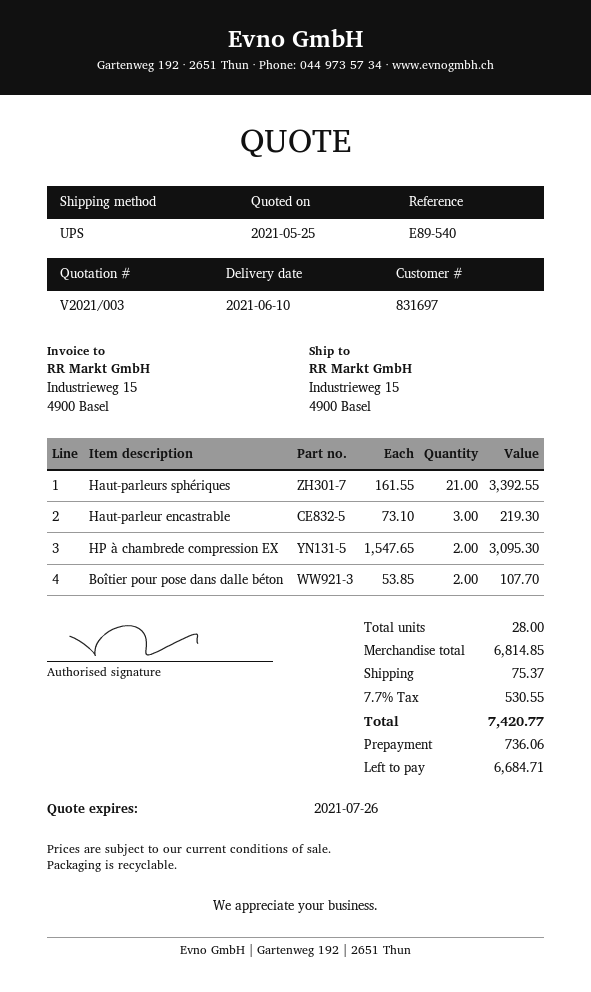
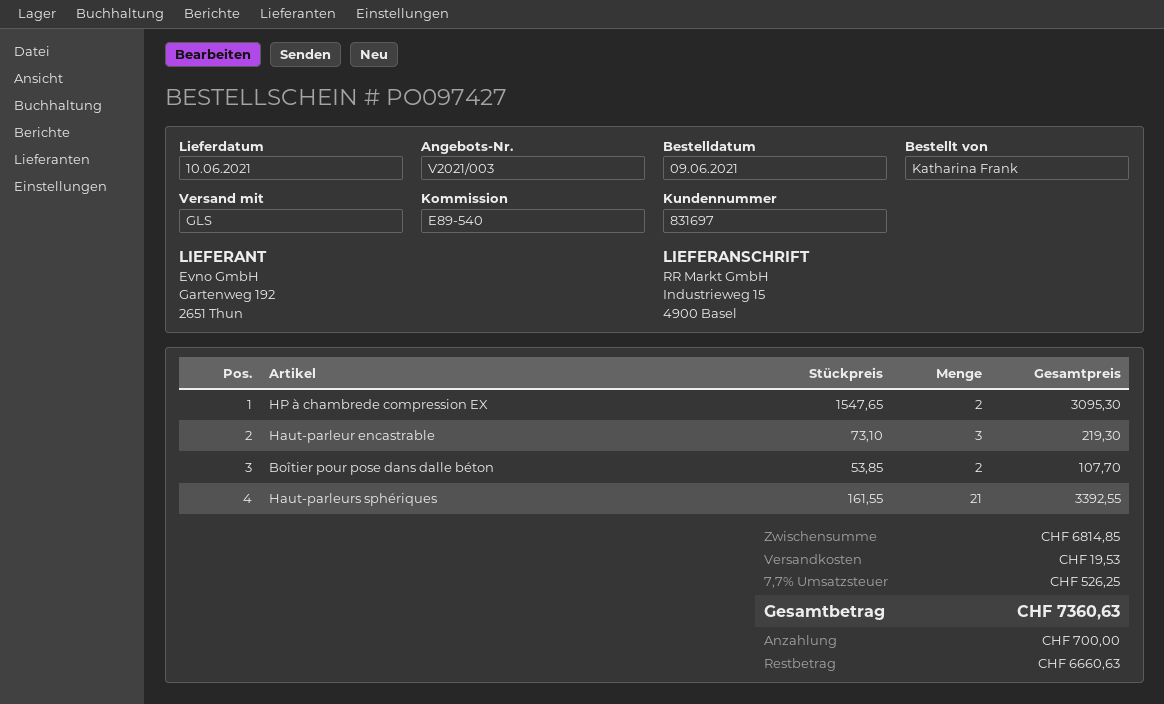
shipping method: UPS -> GLS
shipping: 75.37 -> 19.53
tax: 7.7% = 530.55 -> 7.7% = 526.25
total: 7420.77 -> 7360.63
deposit: 736.06 -> 700.00
balance: 6684.71 -> 6660.63

